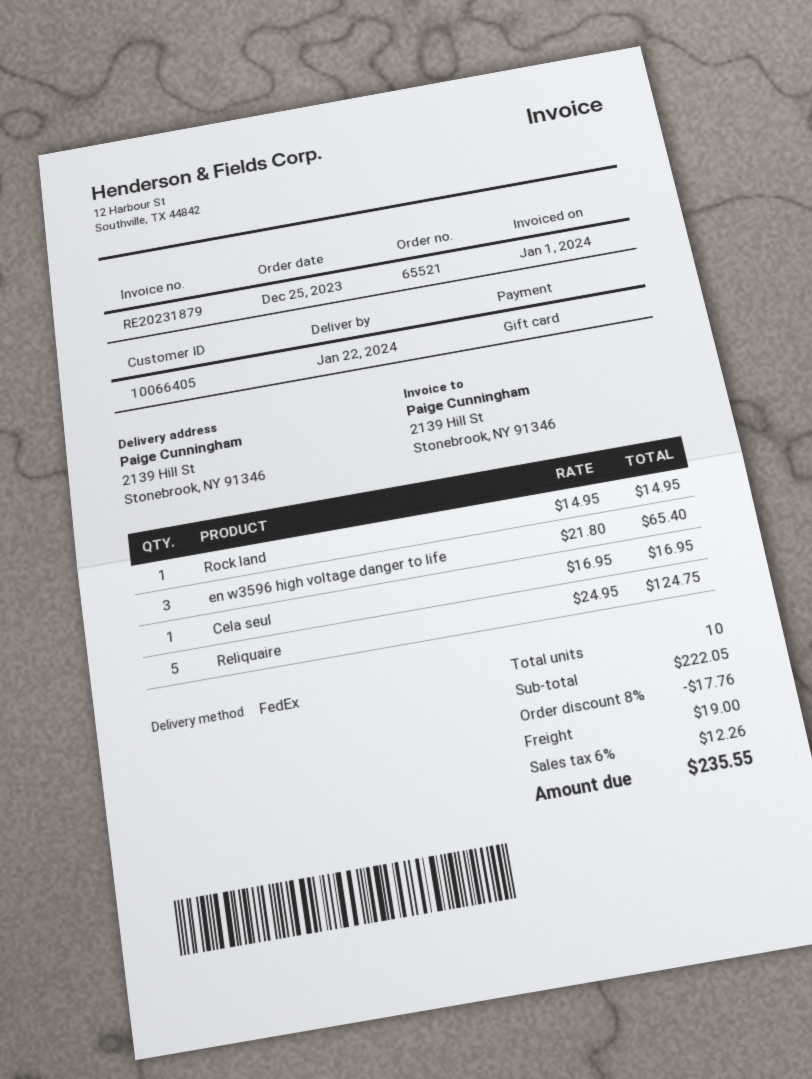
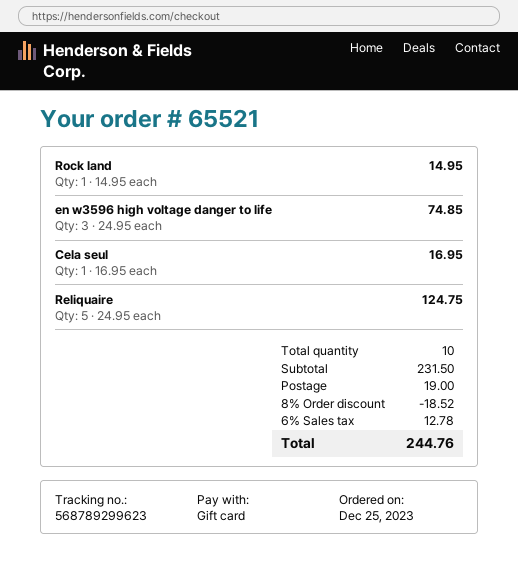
en w3596 high voltage danger to life: 3 x 21.80 = 65.40 -> 3 x 24.95 = 74.85
subtotal: 222.05 -> 231.50
discount: 8% = 17.76 -> 8% = 18.52
tax: 6% = 12.26 -> 6% = 12.78
total: 235.55 -> 244.76

